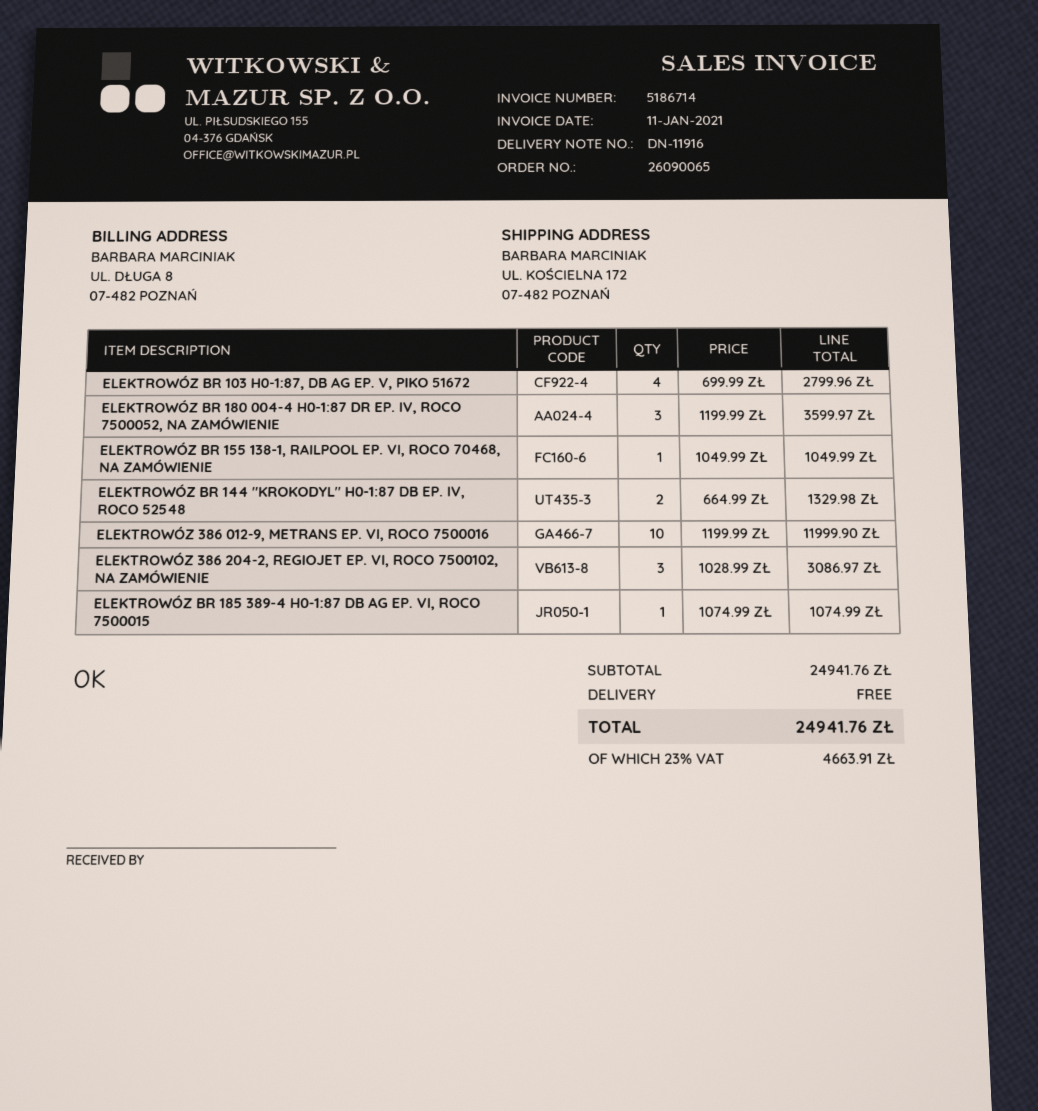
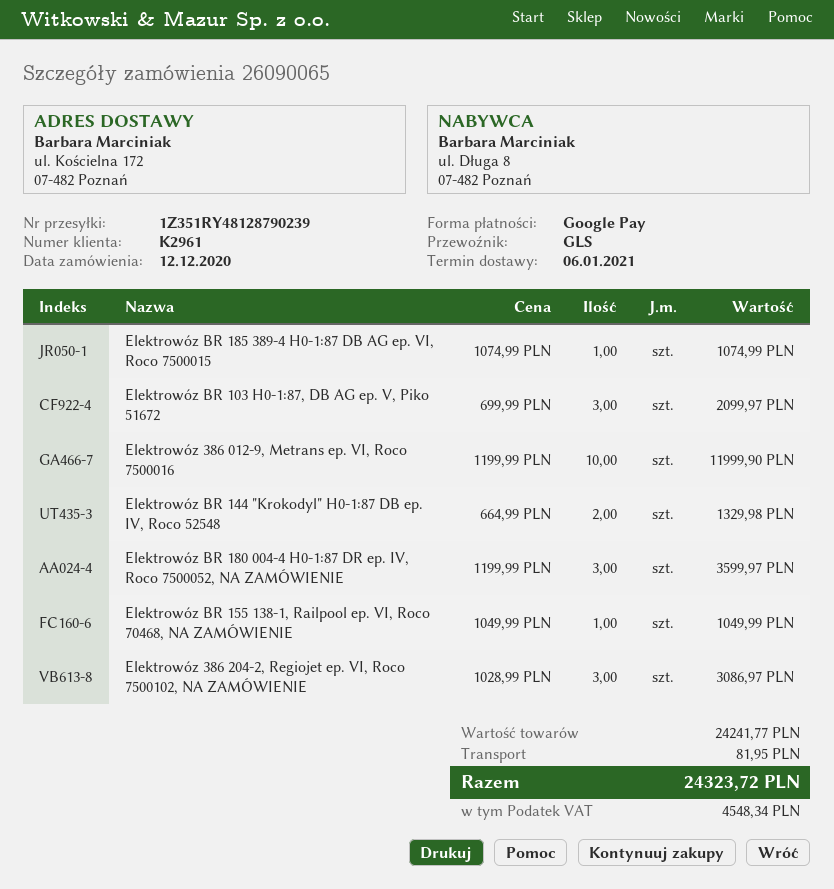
ELEKTROWÓZ BR 103 H0-1:87, DB AG EP. V, PIKO 51672: 4 x 699.99 = 2799.96 -> 3 x 699.99 = 2099.97
subtotal: 24941.76 -> 24241.77
shipping: 0.00 -> 81.95
tax: 4663.91 -> 4548.34
total: 24941.76 -> 24323.72

